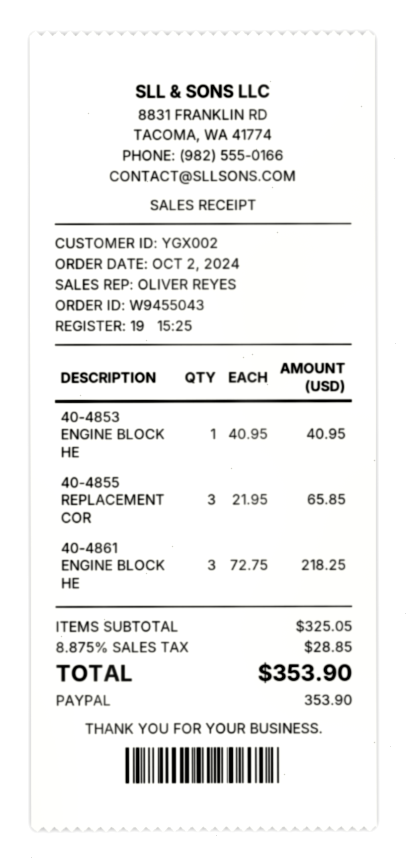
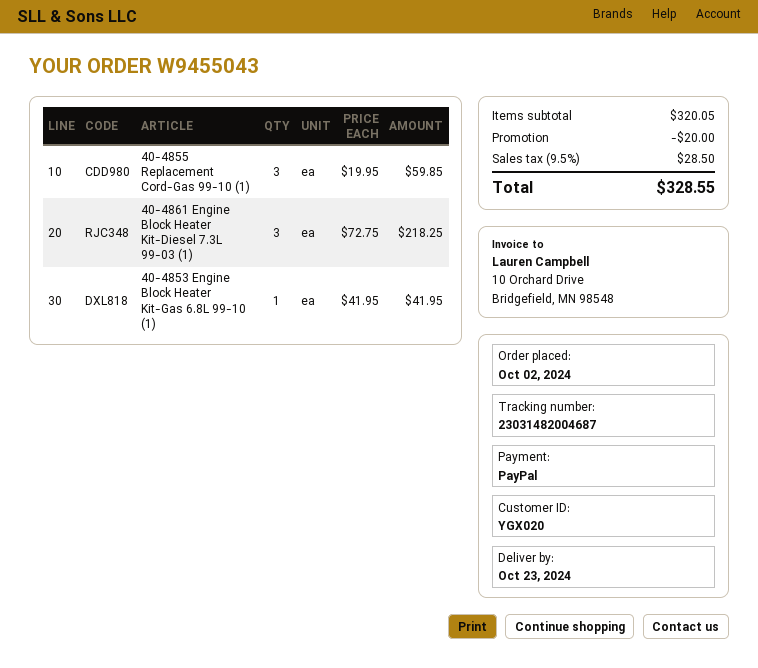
customer number: YGX002 -> YGX020
40-4853 ENGINE BLOCK HE: 1 x 40.95 = 40.95 -> 1 x 41.95 = 41.95
40-4855 REPLACEMENT COR: 3 x 21.95 = 65.85 -> 3 x 19.95 = 59.85
subtotal: 325.05 -> 320.05
discount: none -> 20.00
tax: 8.875% = 28.85 -> 9.5% = 28.50
total: 353.90 -> 328.55

